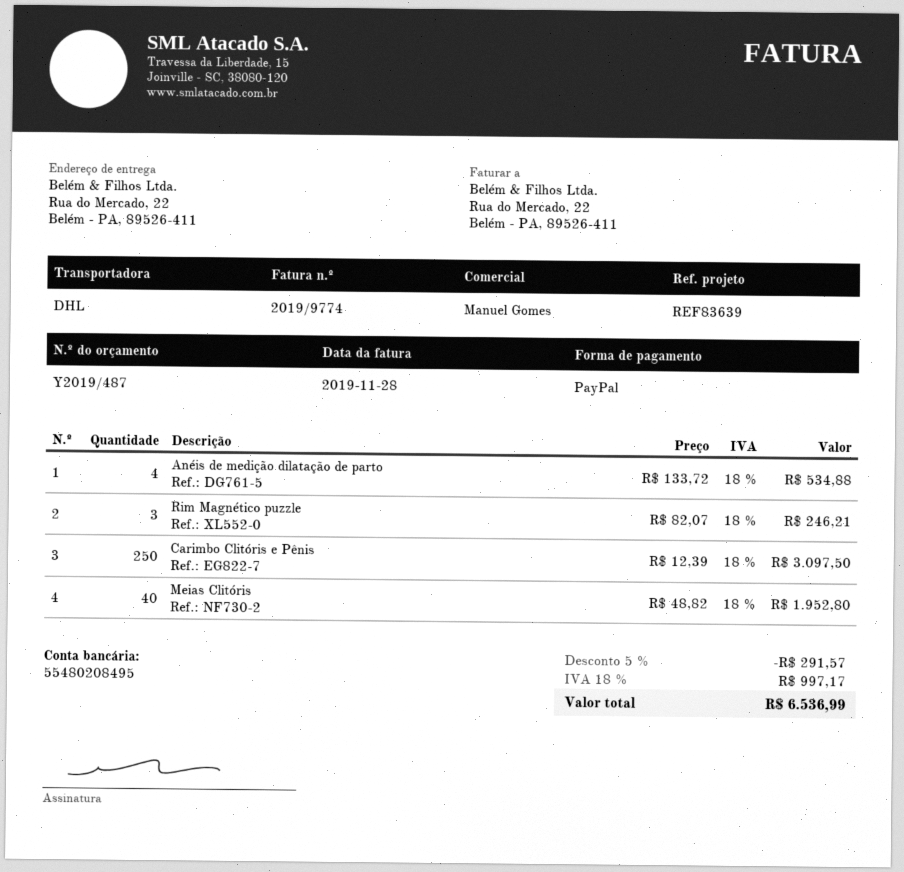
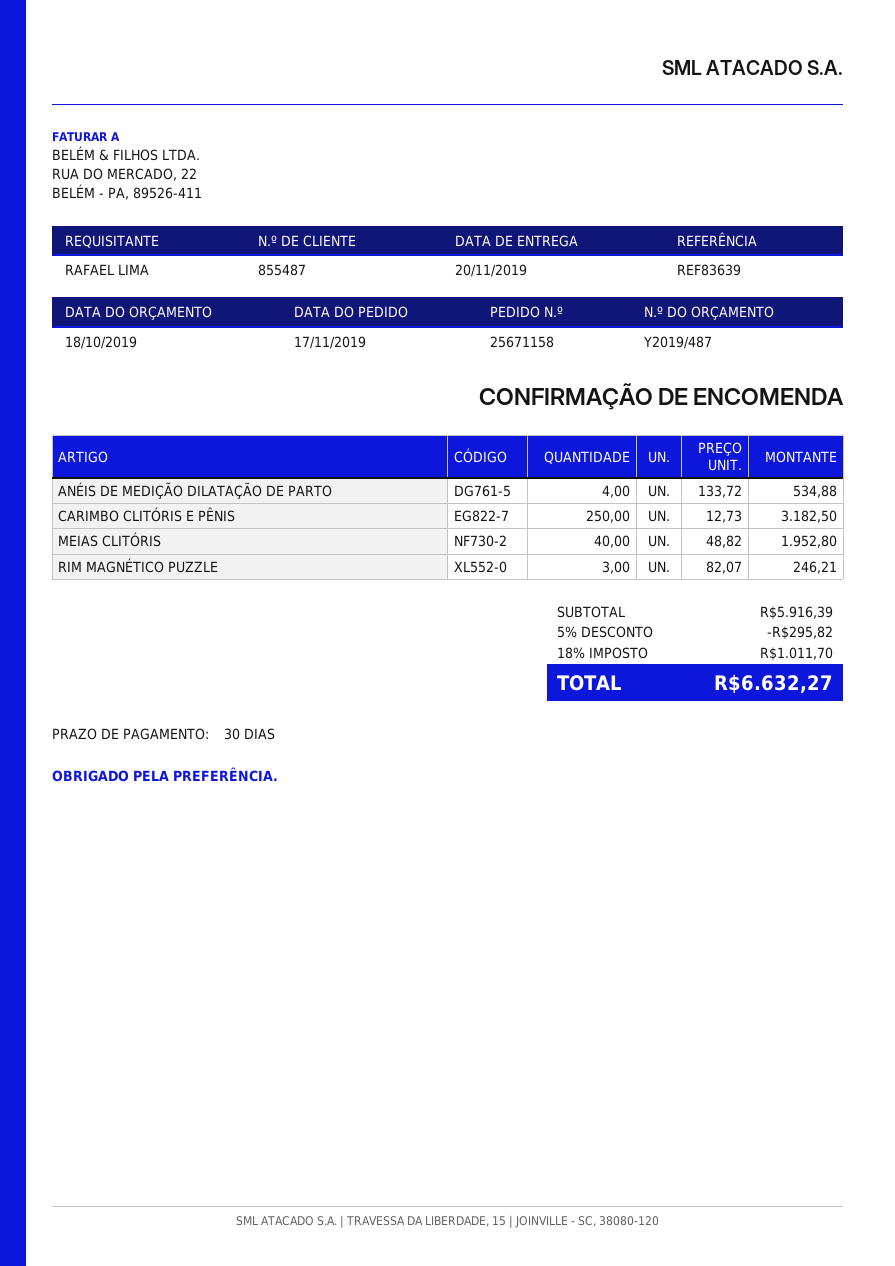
Carimbo Clitóris e Pênis: 250 x 12.39 = 3097.50 -> 250 x 12.73 = 3182.50
discount: 5% = 291.57 -> 5% = 295.82
tax: 18% = 997.17 -> 18% = 1011.70
total: 6536.99 -> 6632.27

